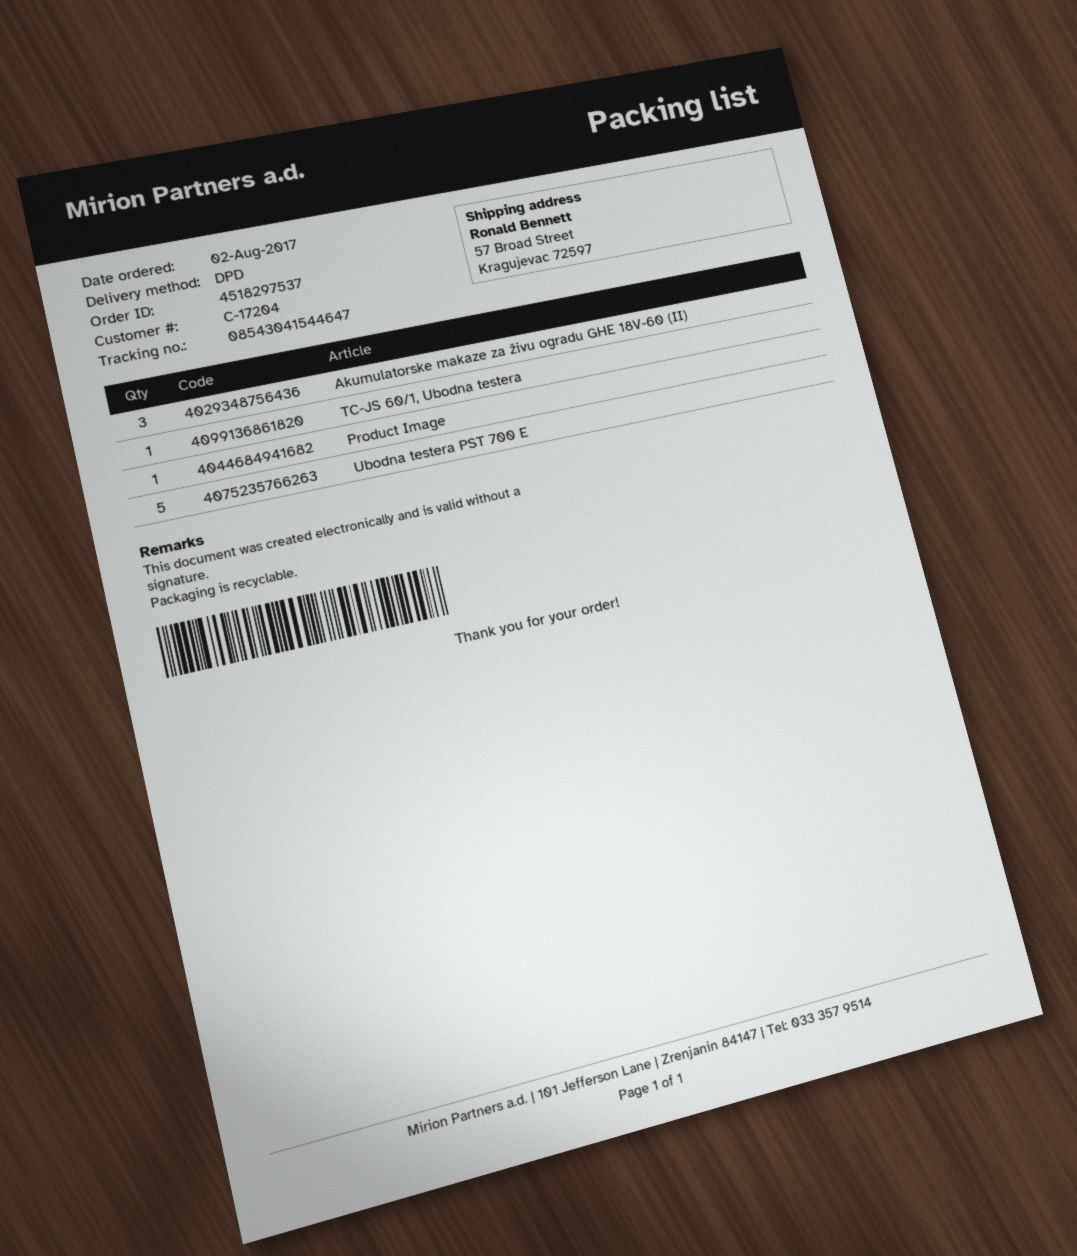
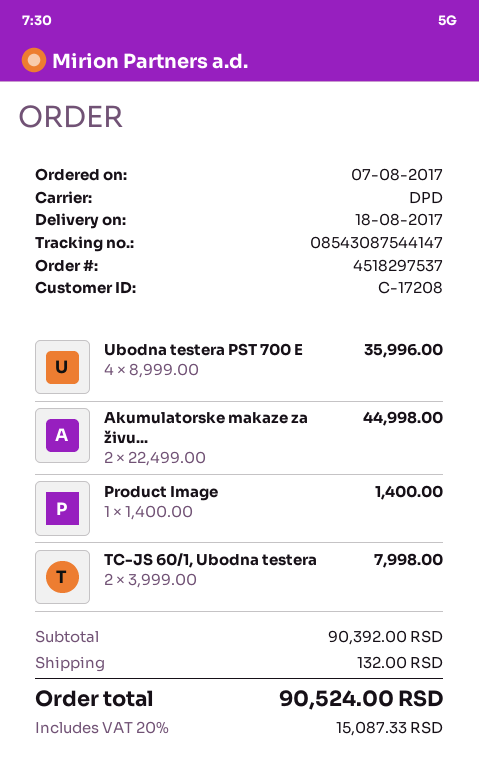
order date: 2017-08-02 -> 2017-08-07
customer number: C-17204 -> C-17208
tracking number: 08543041544647 -> 08543087544147
Akumulatorske makaze za živu ogradu GHE 18V-60 (II): 3 -> 2
TC-JS 60/1, Ubodna testera: 1 -> 2
Ubodna testera PST 700 E: 5 -> 4

